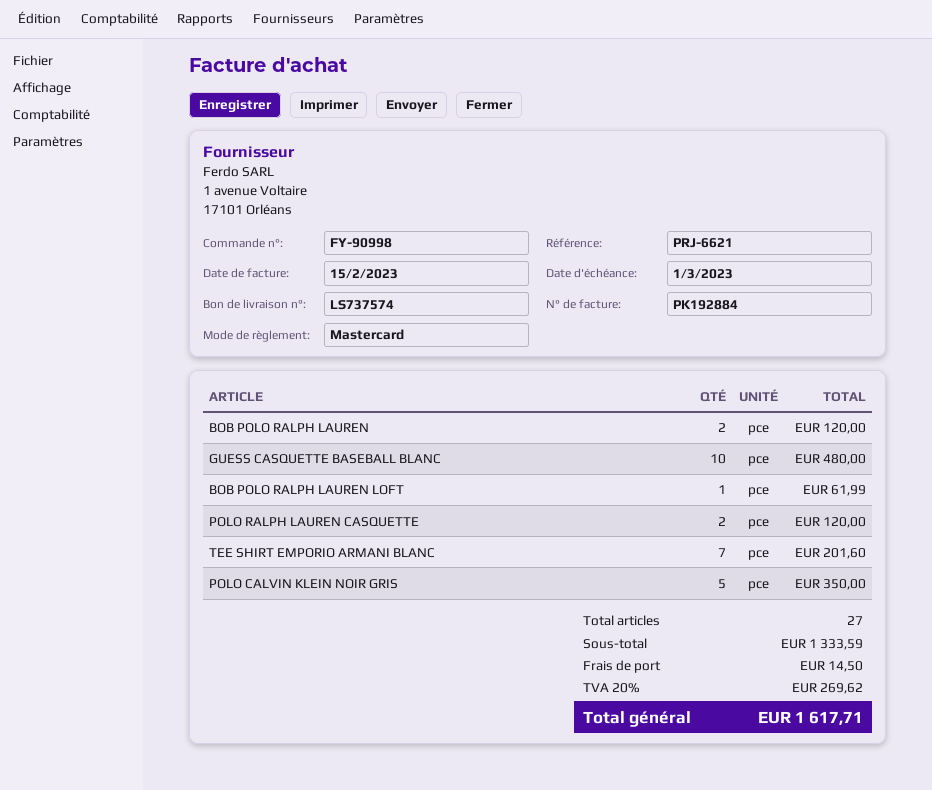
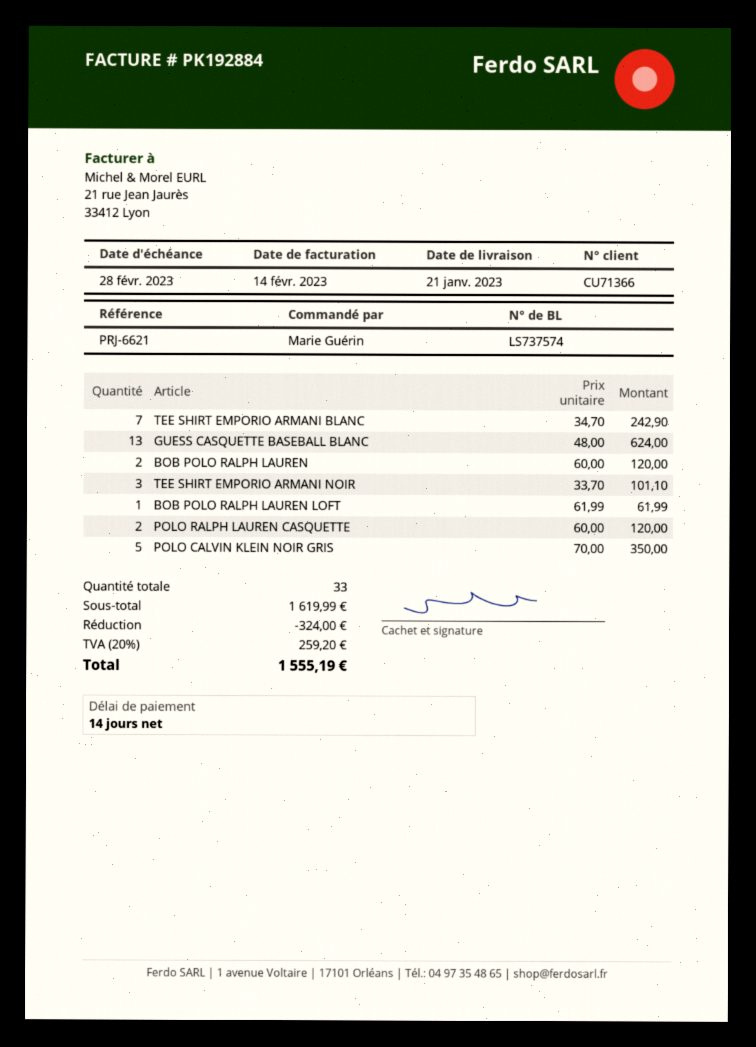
invoice date: 2023-02-15 -> 2023-02-14
due date: 2023-03-01 -> 2023-02-28
GUESS CASQUETTE BASEBALL BLANC: 10 for 480.00 -> 13 for 624.00
TEE SHIRT EMPORIO ARMANI BLANC: 7 for 201.60 -> 7 for 242.90
TEE SHIRT EMPORIO ARMANI NOIR: none -> 3 for 101.10
total quantity: 27 -> 33
subtotal: 1333.59 -> 1619.99
discount: none -> 324.00
shipping: 14.50 -> none
tax: 20% = 269.62 -> 20% = 259.20
total: 1617.71 -> 1555.19

